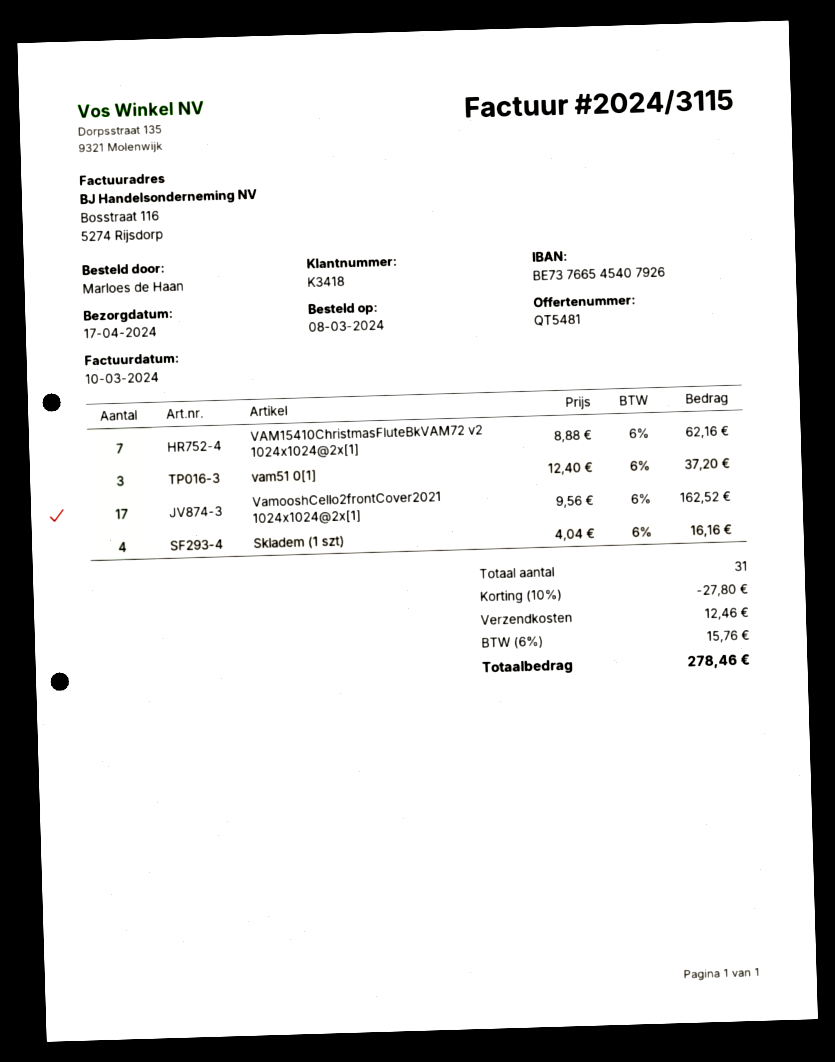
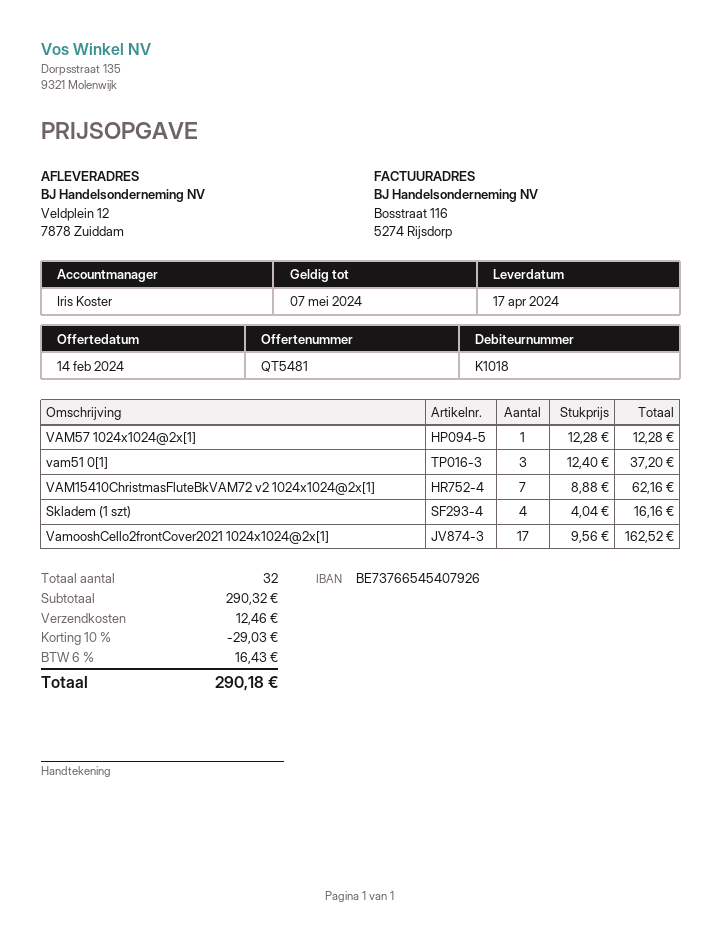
customer number: K3418 -> K1018
VAM57 1024x1024@2x[1]: none -> 1 x 12.28 = 12.28
total quantity: 31 -> 32
discount: 10% = 27.80 -> 10% = 29.03
tax: 6% = 15.76 -> 6% = 16.43
total: 278.46 -> 290.18

